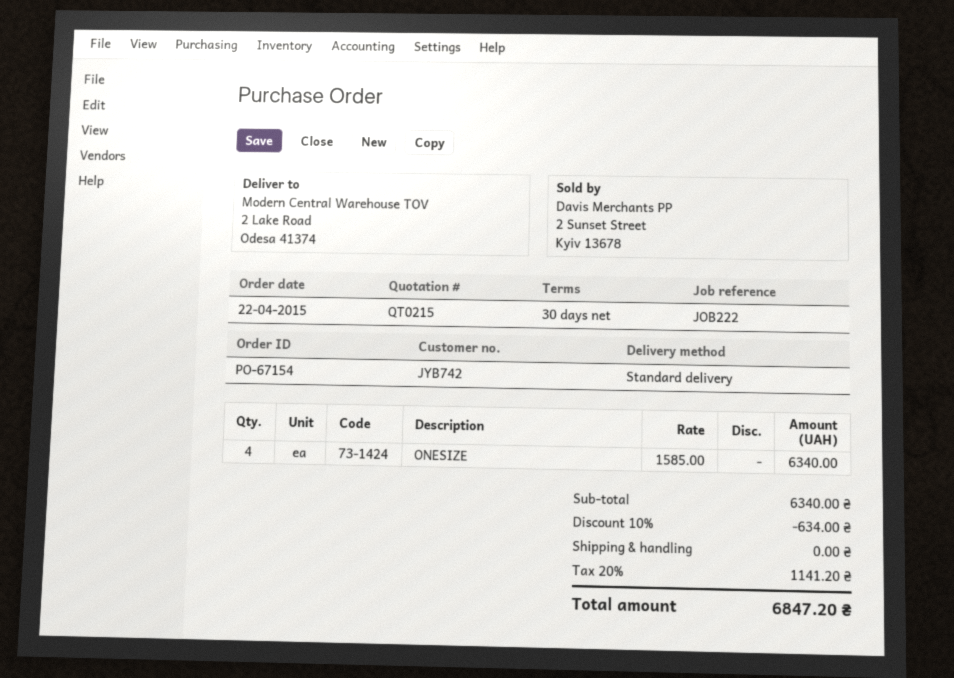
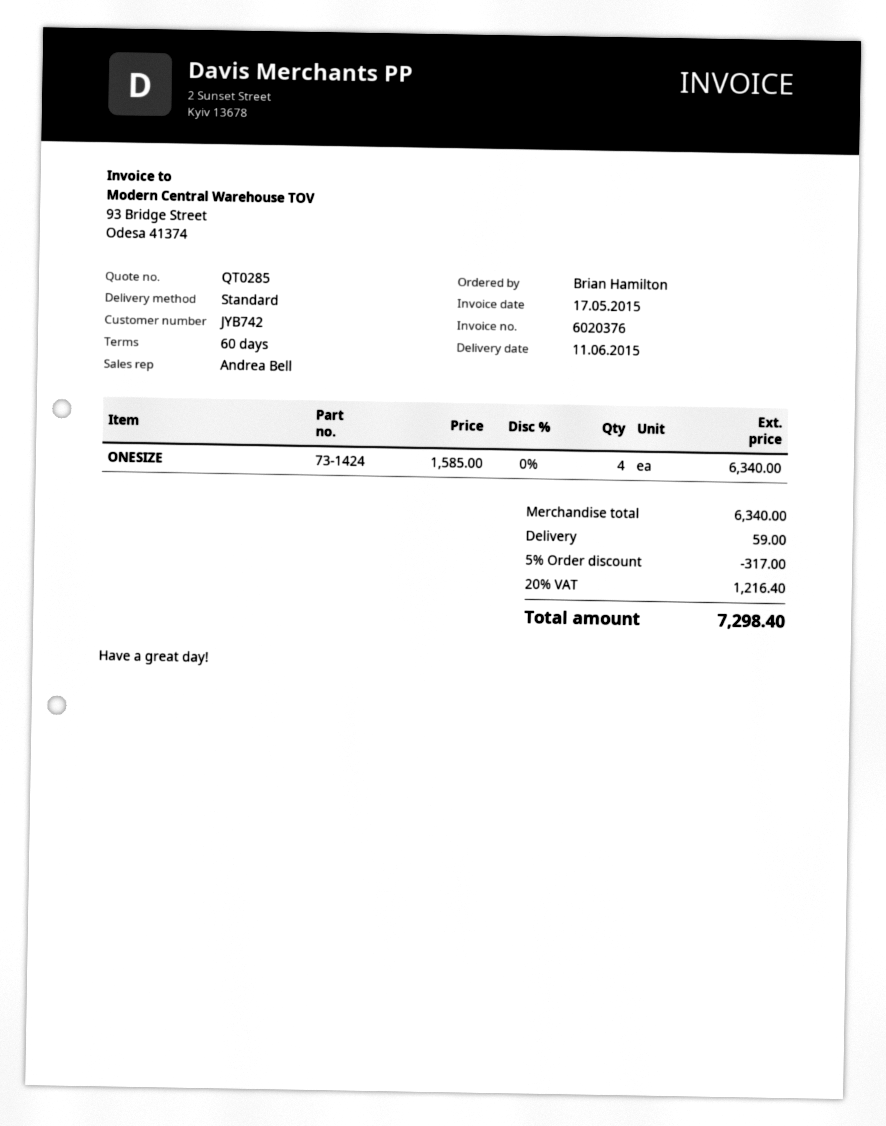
quote number: QT0215 -> QT0285
payment terms: 30 days -> 60 days
discount: 10% = 634.00 -> 5% = 317.00
shipping: 0.00 -> 59.00
tax: 20% = 1141.20 -> 20% = 1216.40
total: 6847.20 -> 7298.40

